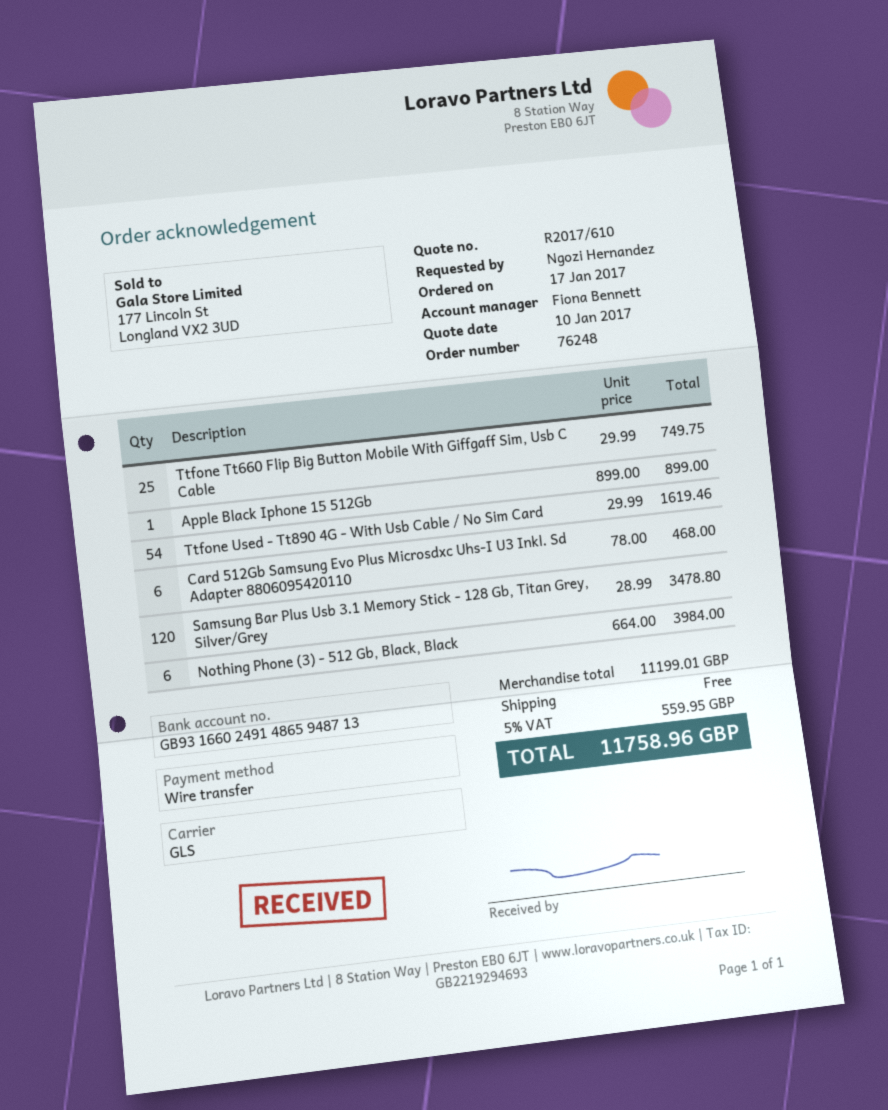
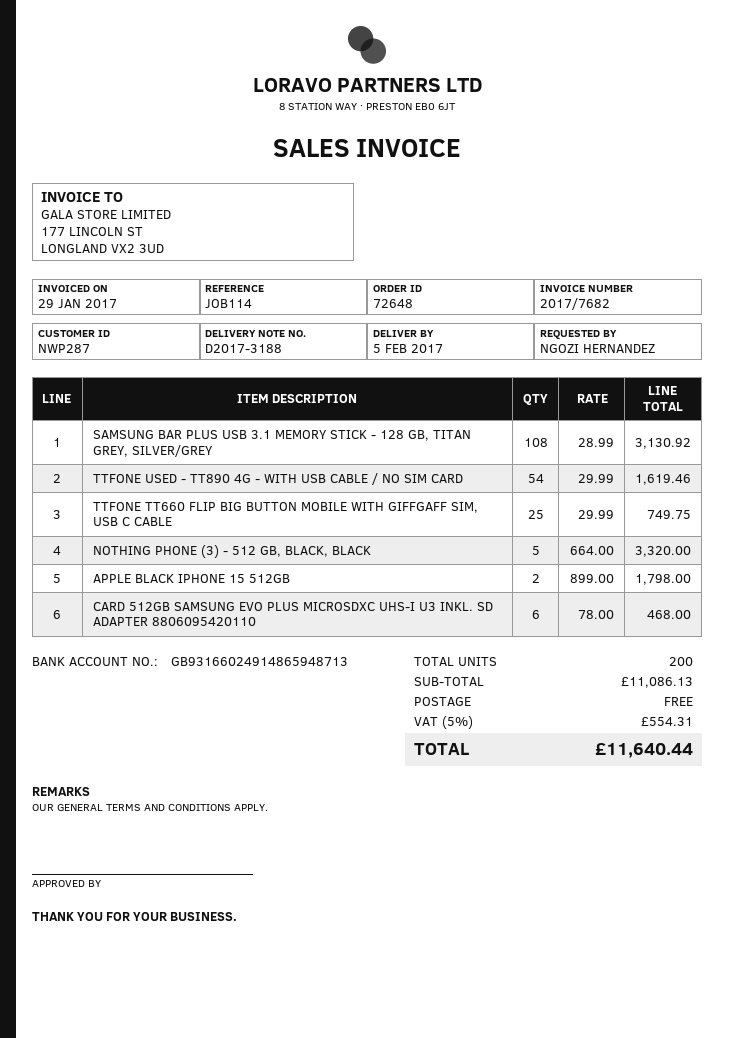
order number: 76248 -> 72648
Apple Black Iphone 15 512Gb: 1 x 899.00 = 899.00 -> 2 x 899.00 = 1798.00
Samsung Bar Plus Usb 3.1 Memory Stick - 128 Gb, Titan Grey, Silver/Grey: 120 x 28.99 = 3478.80 -> 108 x 28.99 = 3130.92
Nothing Phone (3) - 512 Gb, Black, Black: 6 x 664.00 = 3984.00 -> 5 x 664.00 = 3320.00
subtotal: 11199.01 -> 11086.13
tax: 5% = 559.95 -> 5% = 554.31
total: 11758.96 -> 11640.44

